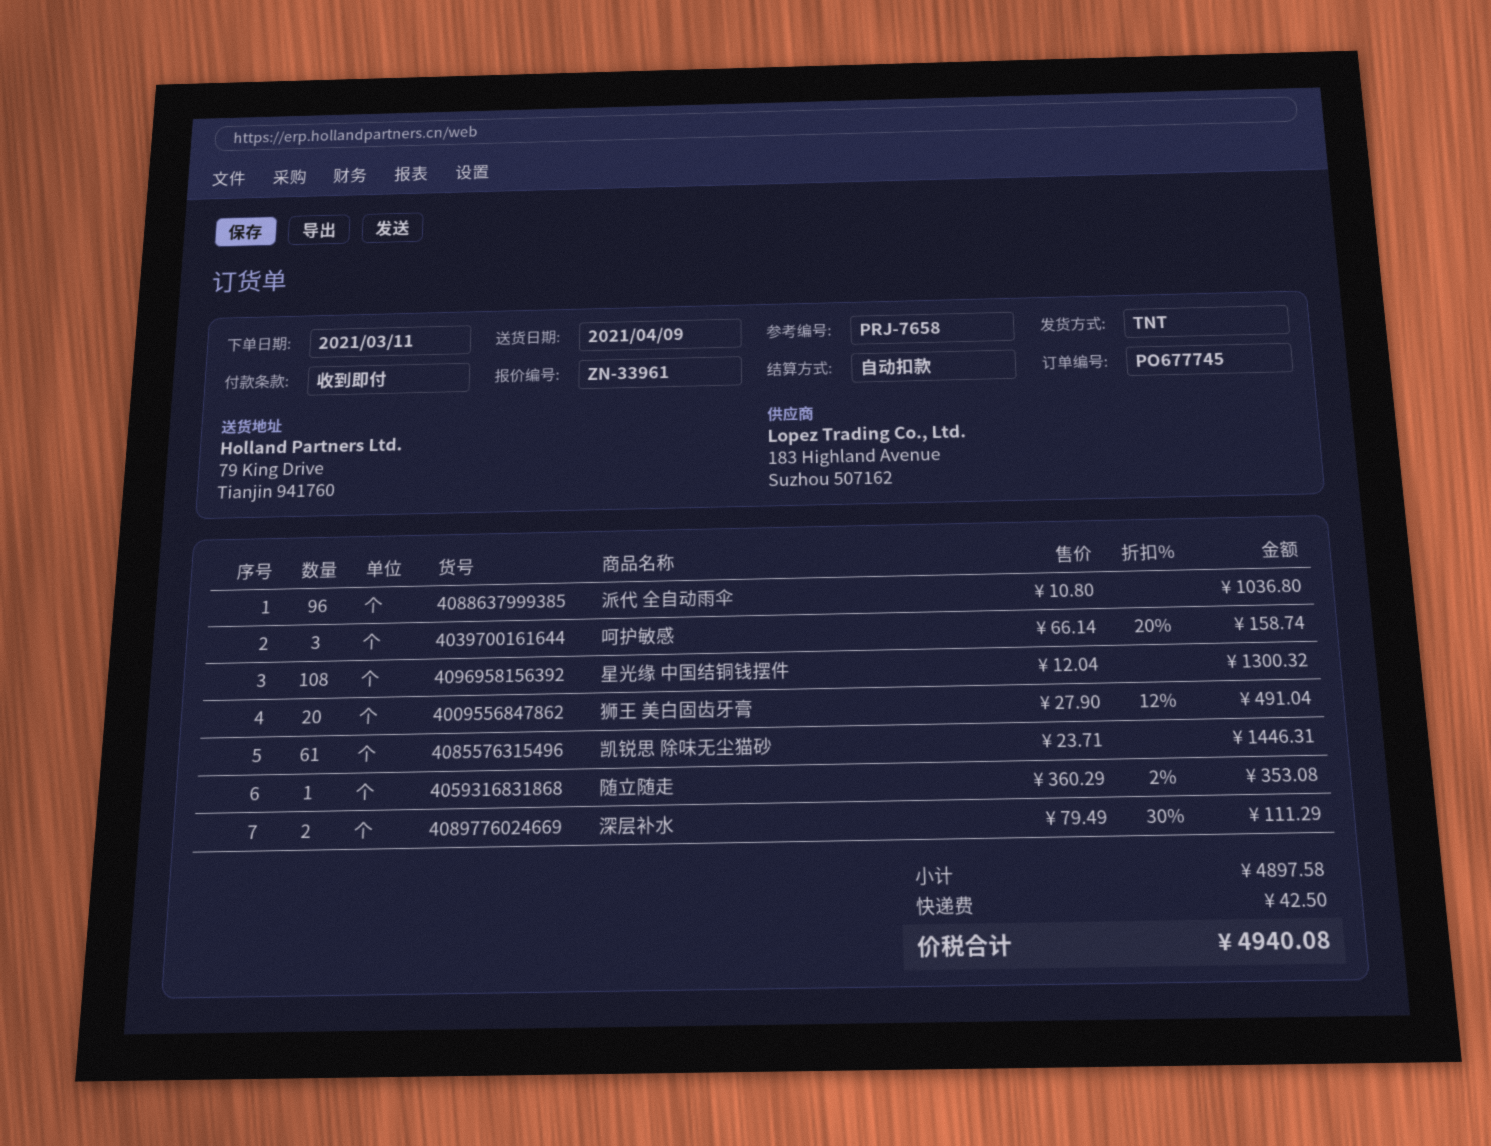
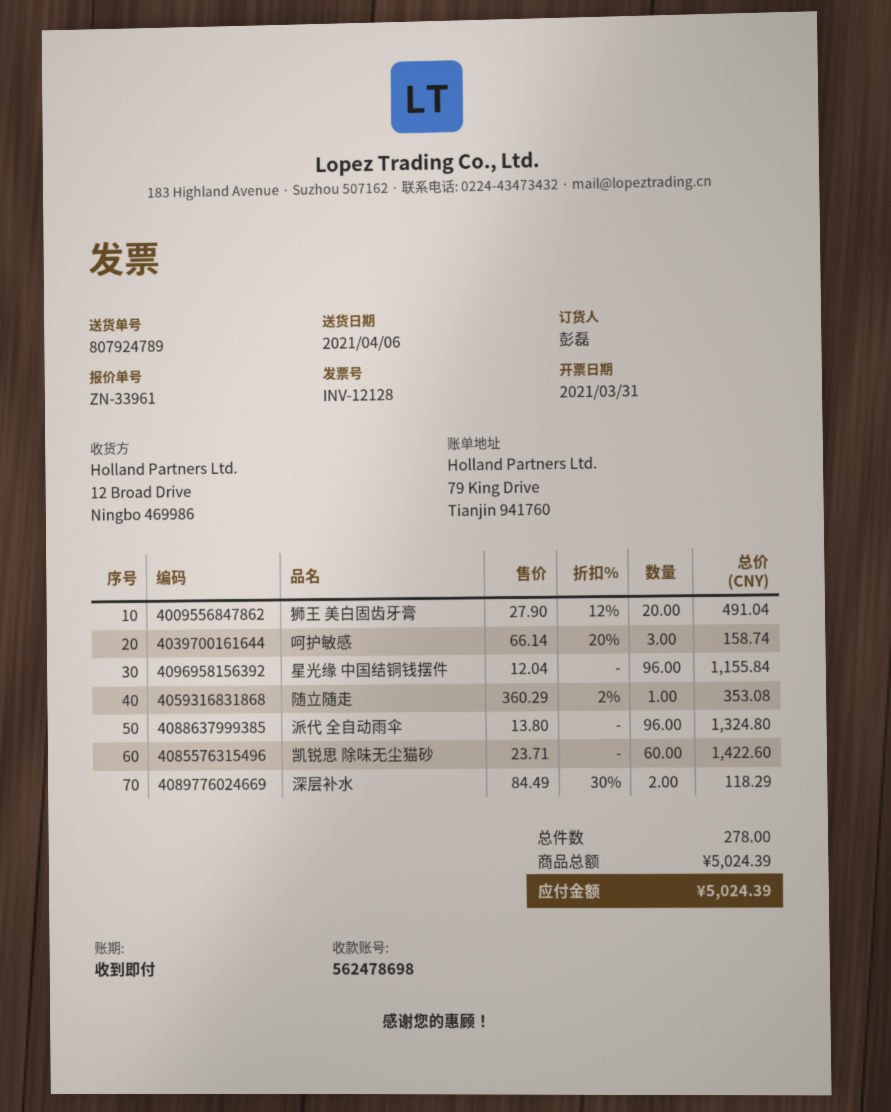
delivery date: 2021-04-09 -> 2021-04-06
ship to: 79 King Drive, Tianjin 941760 -> 12 Broad Drive, Ningbo 469986
派代 全自动雨伞: 96 x 10.80 = 1036.80 -> 96 x 13.80 = 1324.80
星光缘 中国结铜钱摆件: 108 x 12.04 = 1300.32 -> 96 x 12.04 = 1155.84
凯锐思 除味无尘猫砂: 61 x 23.71 = 1446.31 -> 60 x 23.71 = 1422.60
深层补水: 2 x 79.49 - 30% = 111.29 -> 2 x 84.49 - 30% = 118.29
subtotal: 4897.58 -> 5024.39
shipping: 42.50 -> none
total: 4940.08 -> 5024.39

